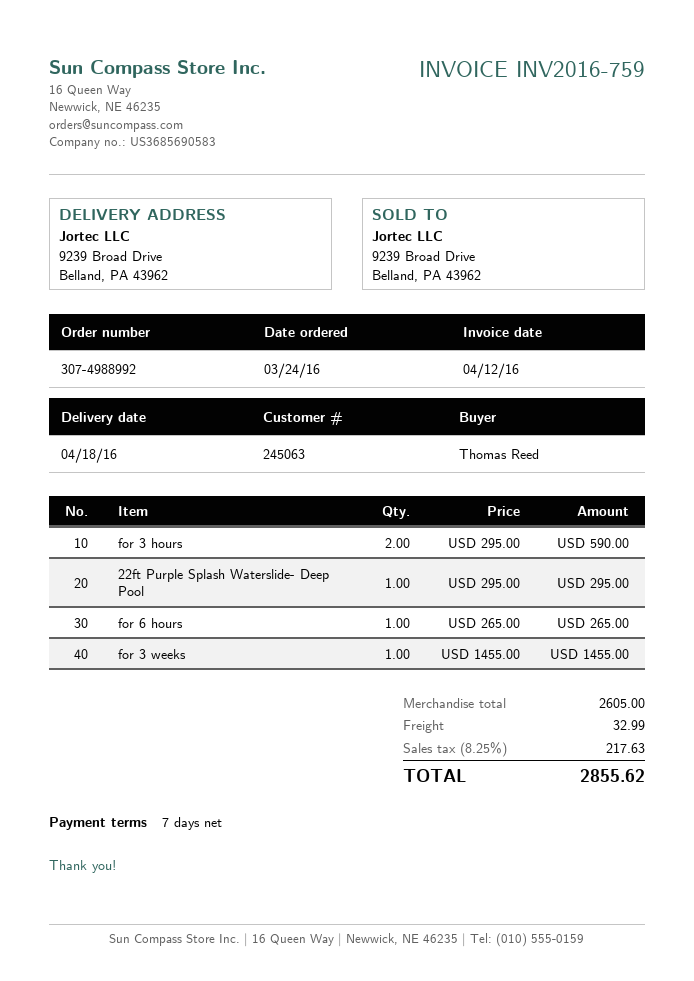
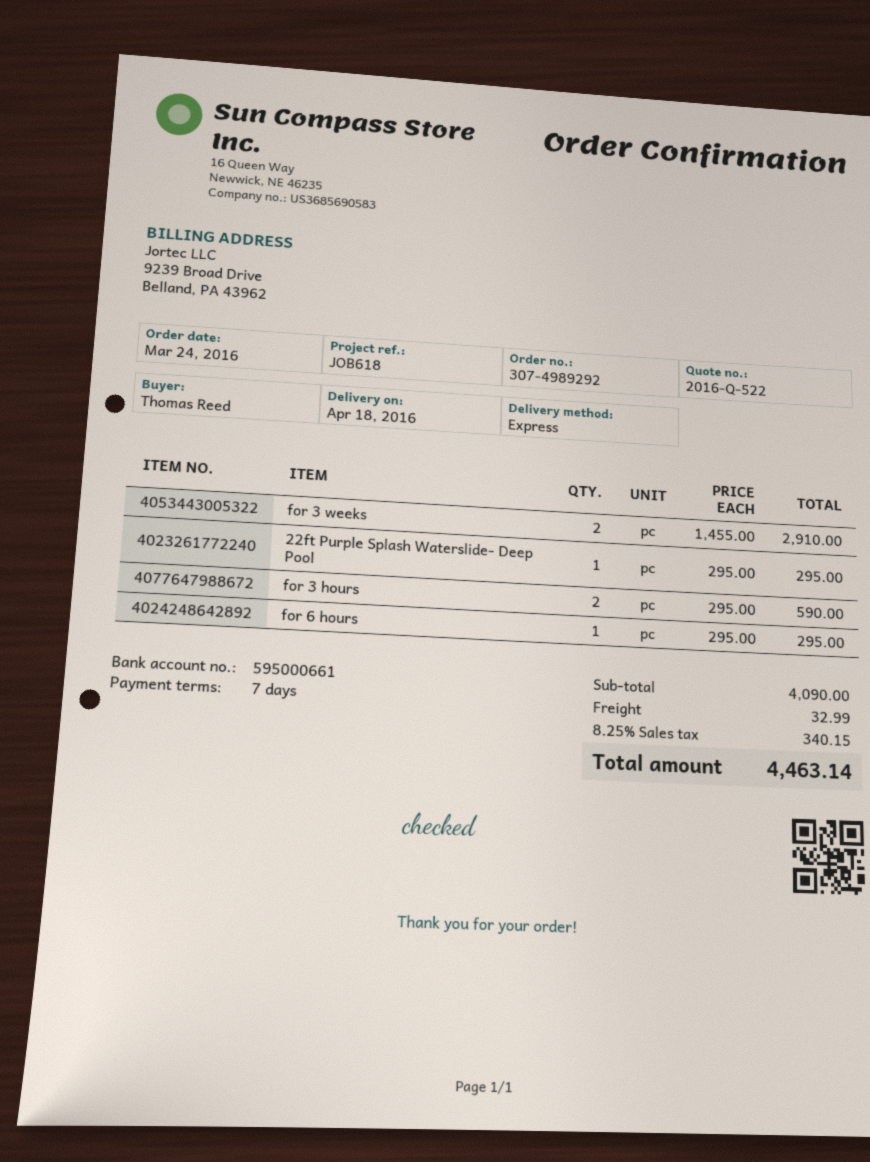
order number: 307-4988992 -> 307-4989292
for 6 hours: 1 x 265.00 = 265.00 -> 1 x 295.00 = 295.00
for 3 weeks: 1 x 1455.00 = 1455.00 -> 2 x 1455.00 = 2910.00
subtotal: 2605.00 -> 4090.00
tax: 8.25% = 217.63 -> 8.25% = 340.15
total: 2855.62 -> 4463.14

